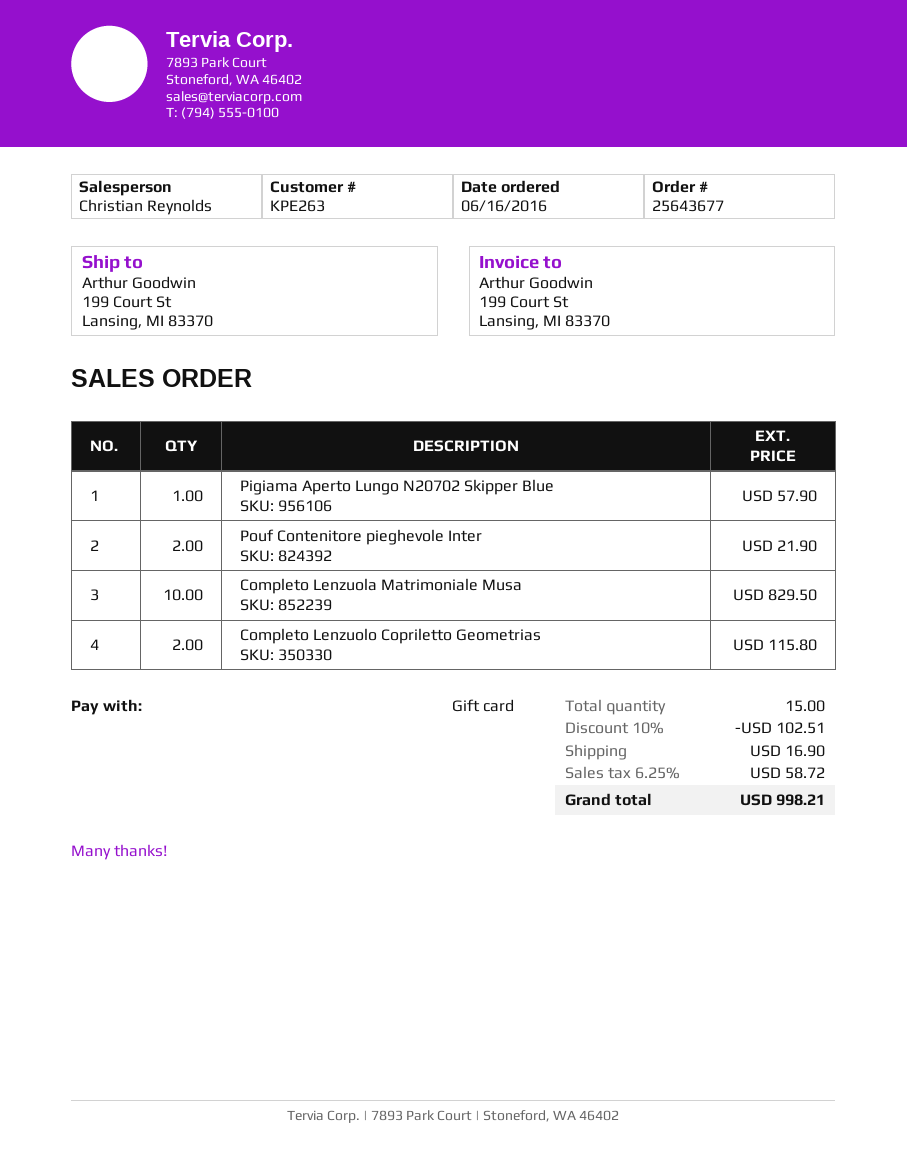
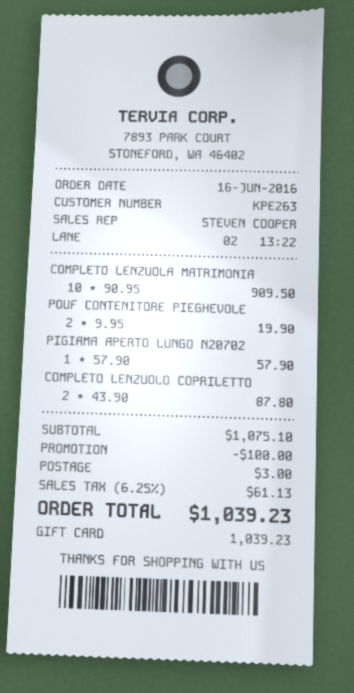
sales rep: Christian Reynolds -> STEVEN COOPER
Pouf Contenitore pieghevole Inter: 2 for 21.90 -> 2 for 19.90
Completo Lenzuola Matrimoniale Musa: 10 for 829.50 -> 10 for 909.50
Completo Lenzuolo Copriletto Geometrias: 2 for 115.80 -> 2 for 87.80
discount: 102.51 -> 100.00
shipping: 16.90 -> 3.00
tax: 6.25% = 58.72 -> 6.25% = 61.13
total: 998.21 -> 1039.23

